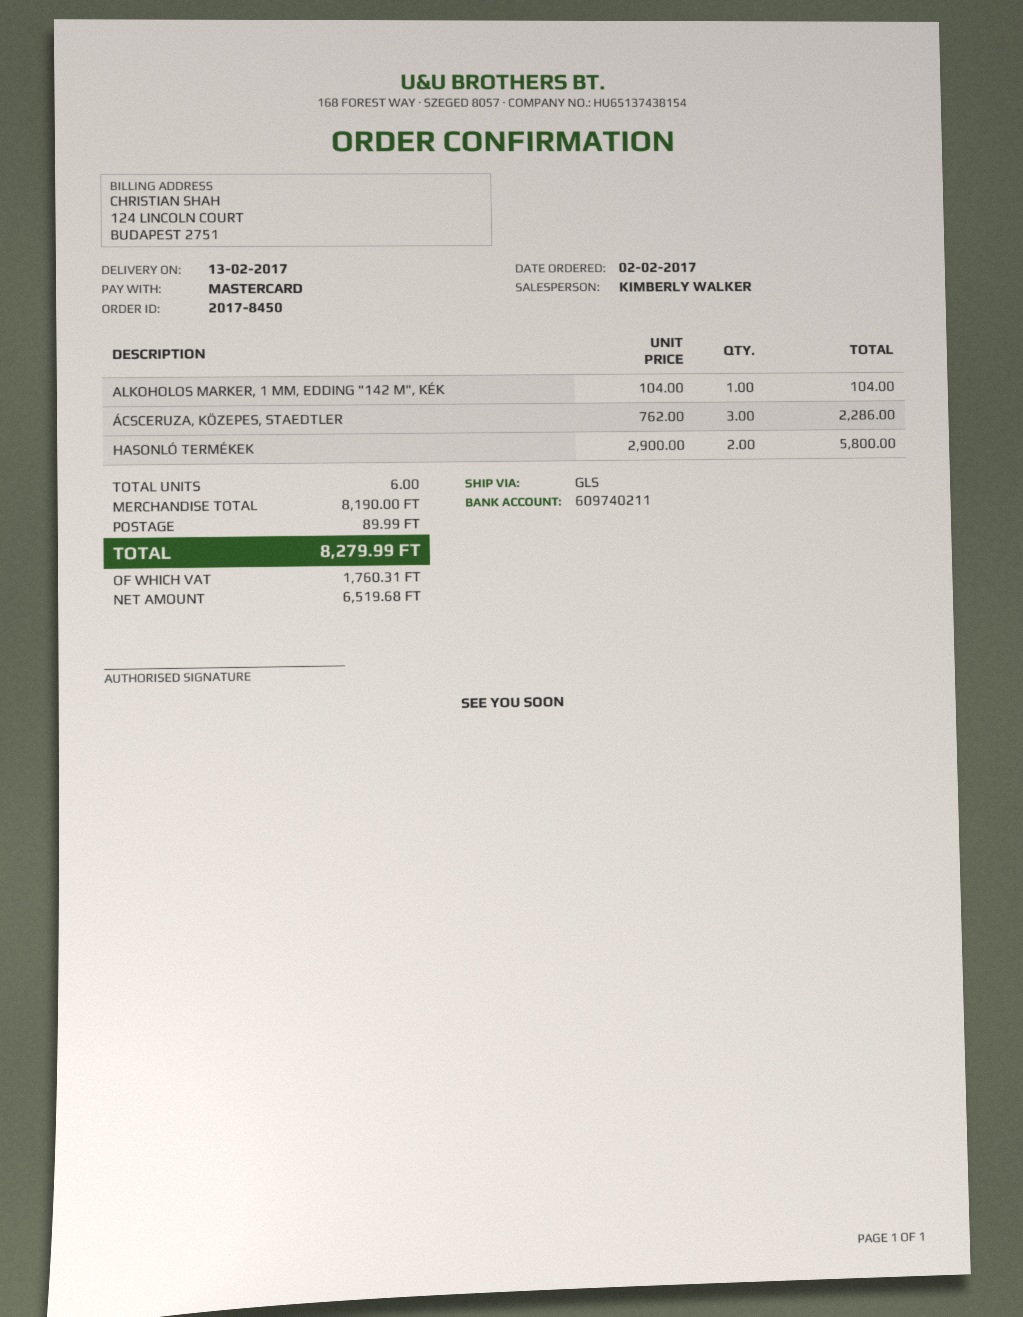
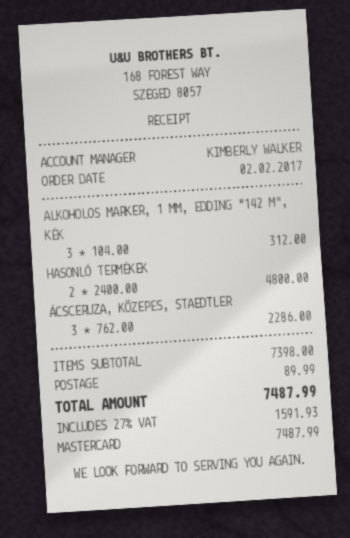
ALKOHOLOS MARKER, 1 MM, EDDING "142 M", KÉK: 1 x 104.00 = 104.00 -> 3 x 104.00 = 312.00
HASONLÓ TERMÉKEK: 2 x 2900.00 = 5800.00 -> 2 x 2400.00 = 4800.00
subtotal: 8190.00 -> 7398.00
tax: 1760.31 -> 1591.93
total: 8279.99 -> 7487.99

